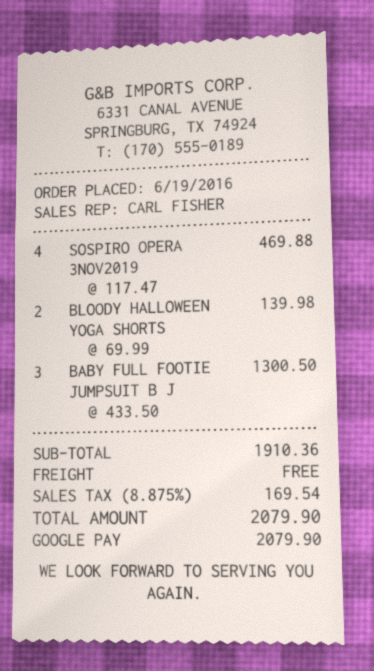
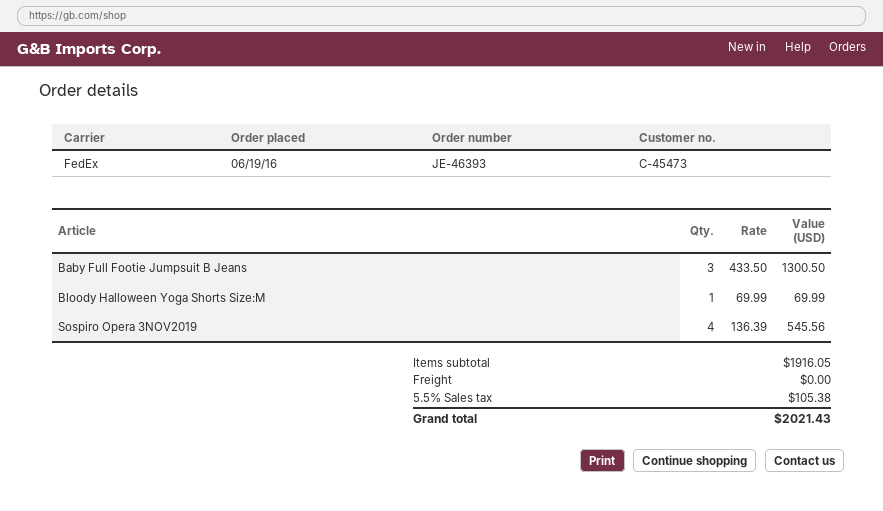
SOSPIRO OPERA 3NOV2019: 4 x 117.47 = 469.88 -> 4 x 136.39 = 545.56
BLOODY HALLOWEEN YOGA SHORTS: 2 x 69.99 = 139.98 -> 1 x 69.99 = 69.99
subtotal: 1910.36 -> 1916.05
tax: 8.875% = 169.54 -> 5.5% = 105.38
total: 2079.90 -> 2021.43

